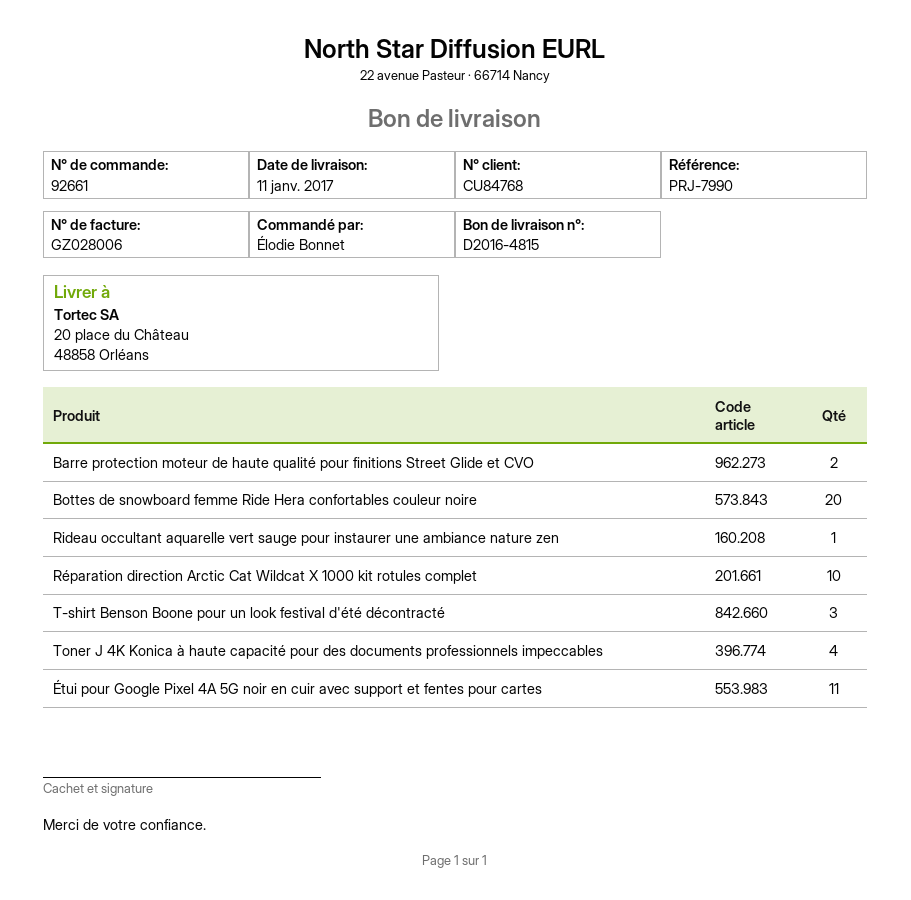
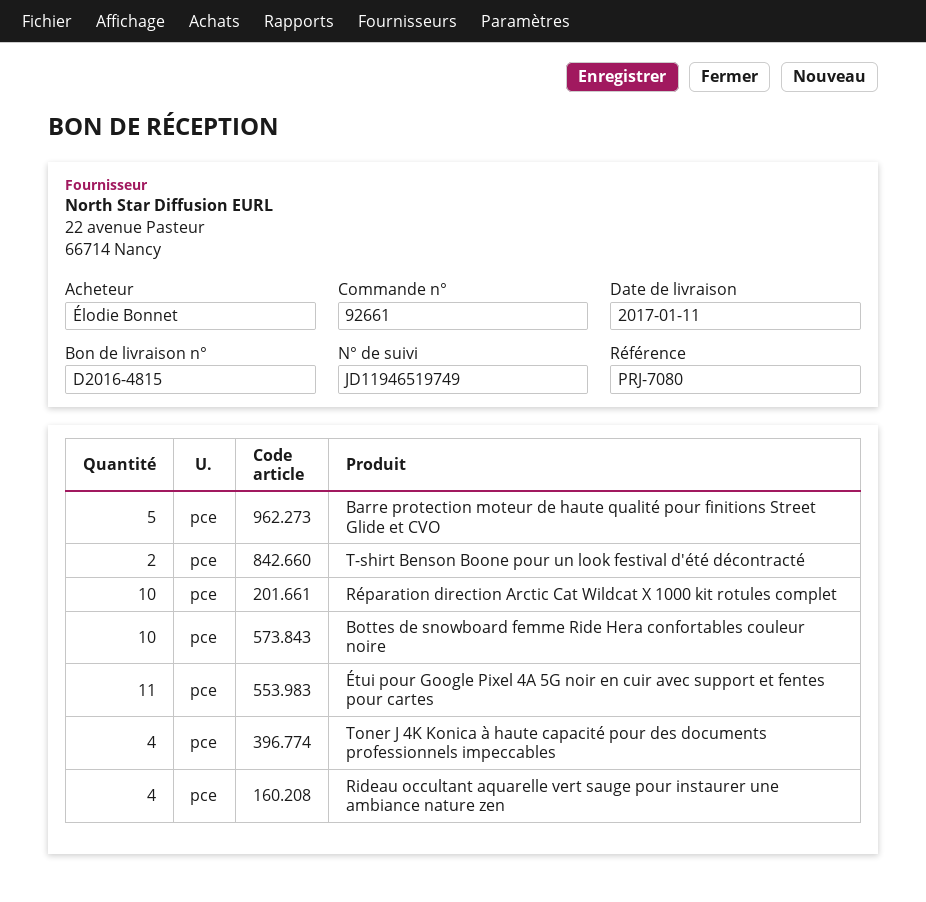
reference: PRJ-7990 -> PRJ-7080
Barre protection moteur de haute qualité pour finitions Street Glide et CVO: 2 -> 5
Bottes de snowboard femme Ride Hera confortables couleur noire: 20 -> 10
Rideau occultant aquarelle vert sauge pour instaurer une ambiance nature zen: 1 -> 4
T-shirt Benson Boone pour un look festival d'été décontracté: 3 -> 2

